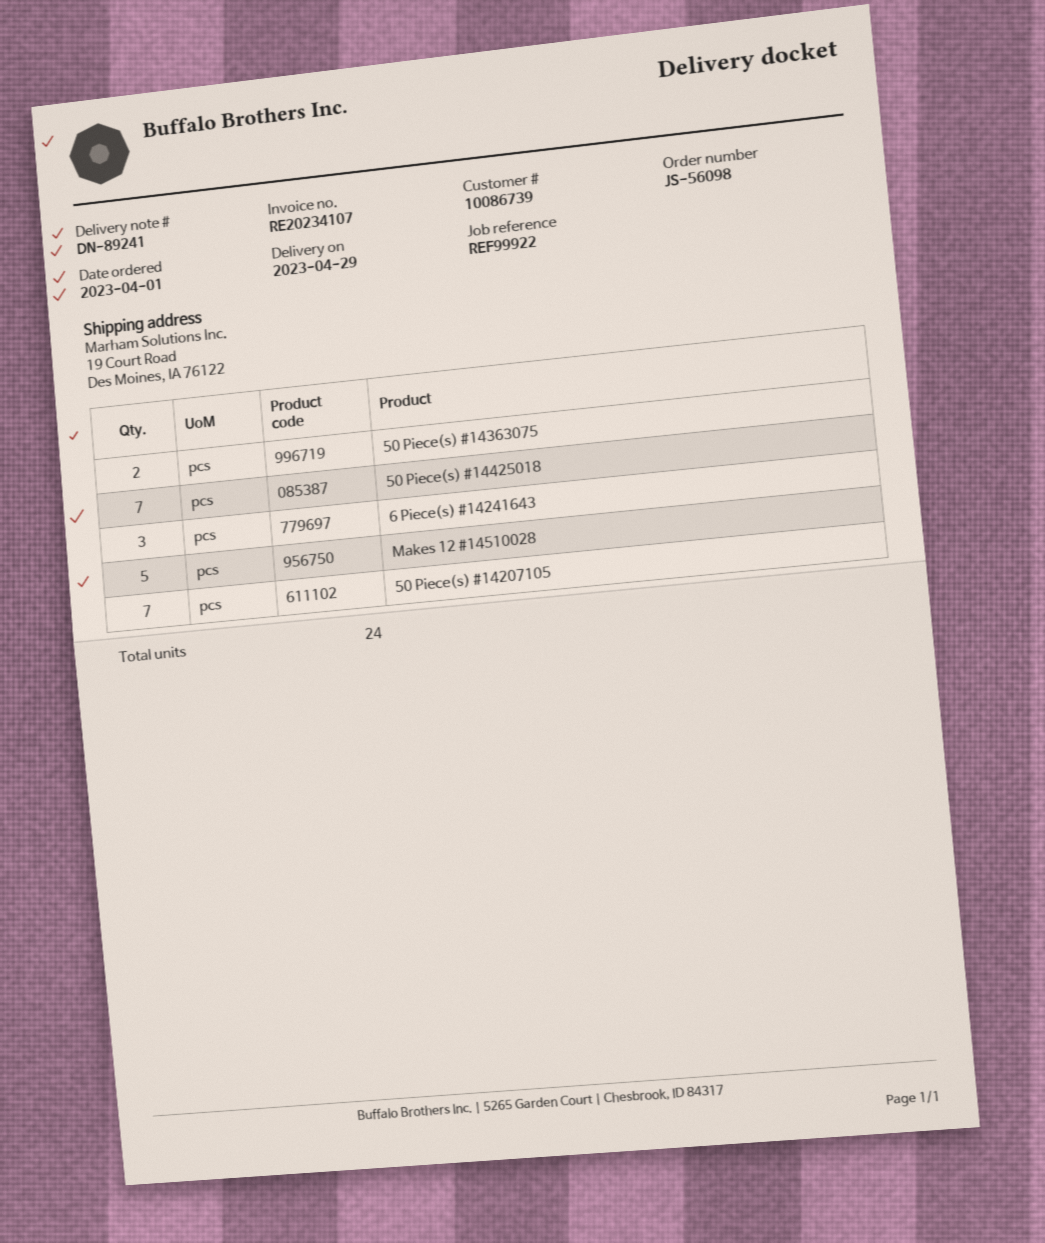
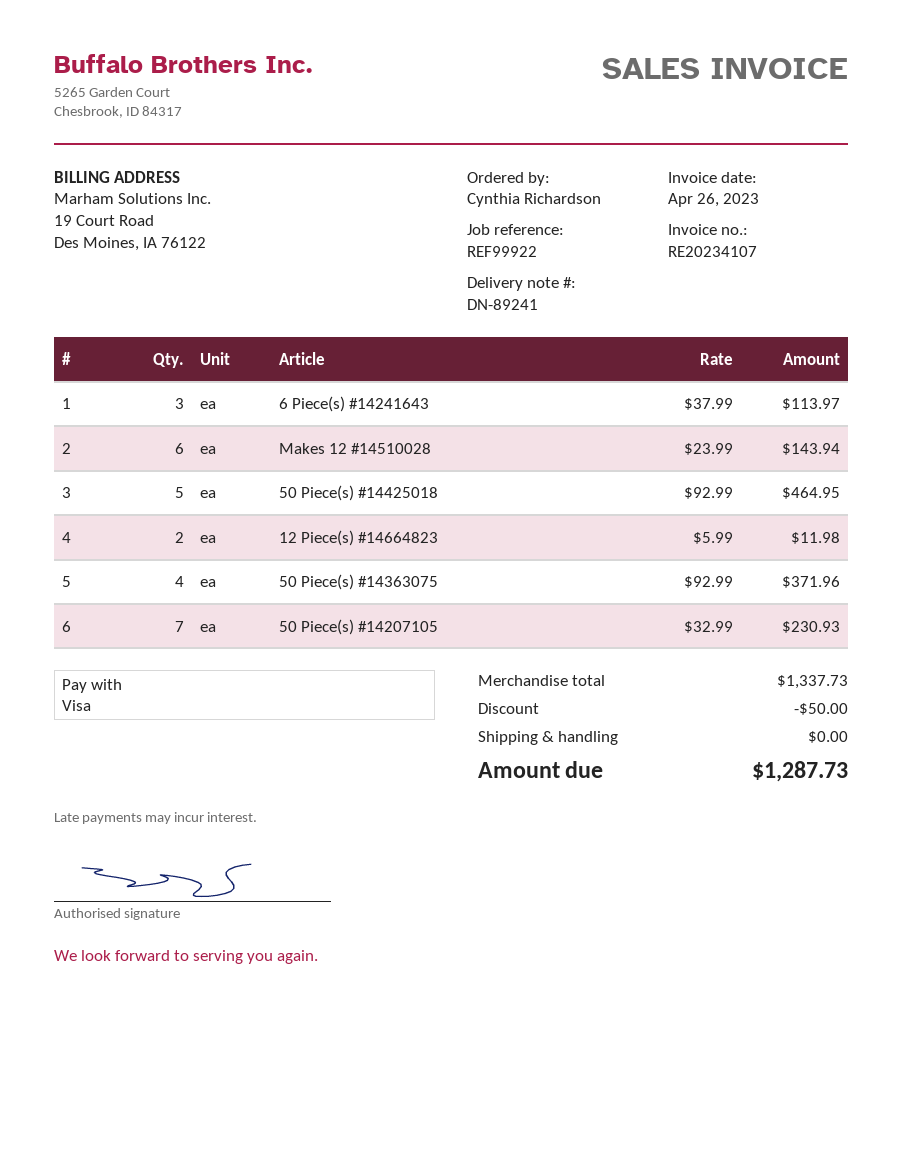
50 Piece(s) #14363075: 2 -> 4
50 Piece(s) #14425018: 7 -> 5
Makes 12 #14510028: 5 -> 6
12 Piece(s) #14664823: none -> 2

